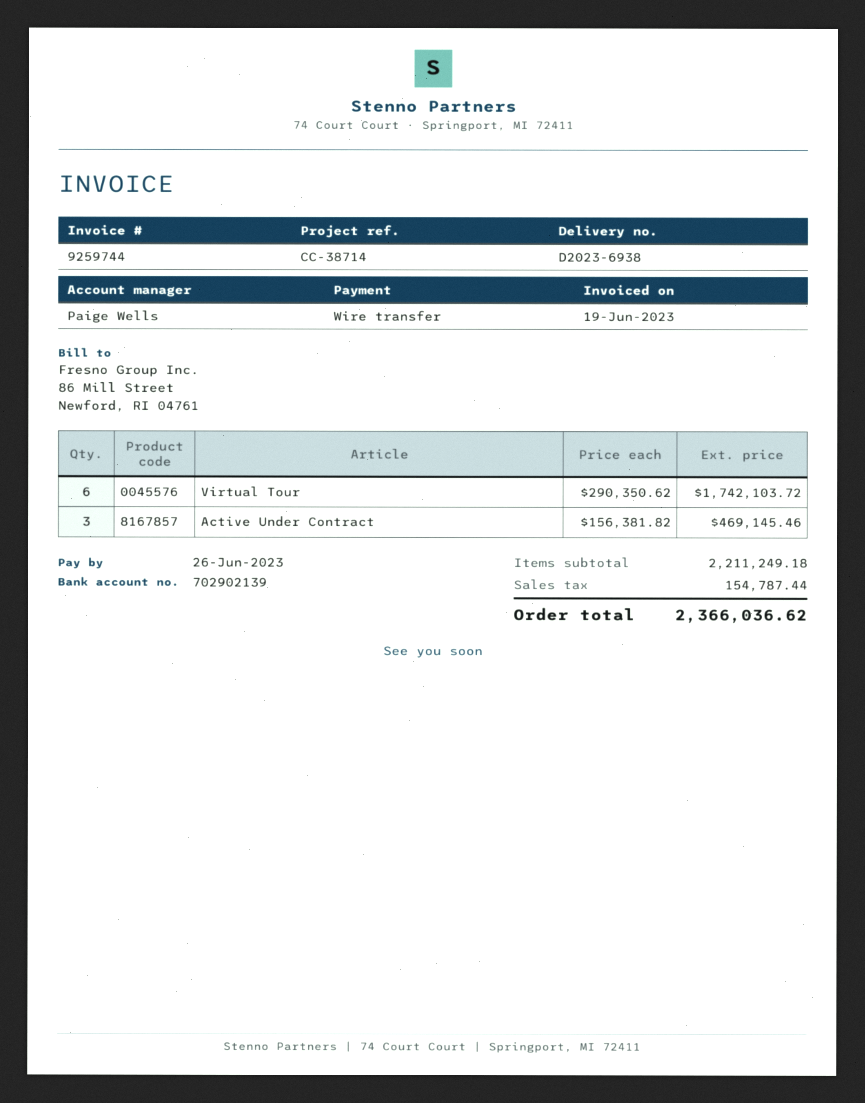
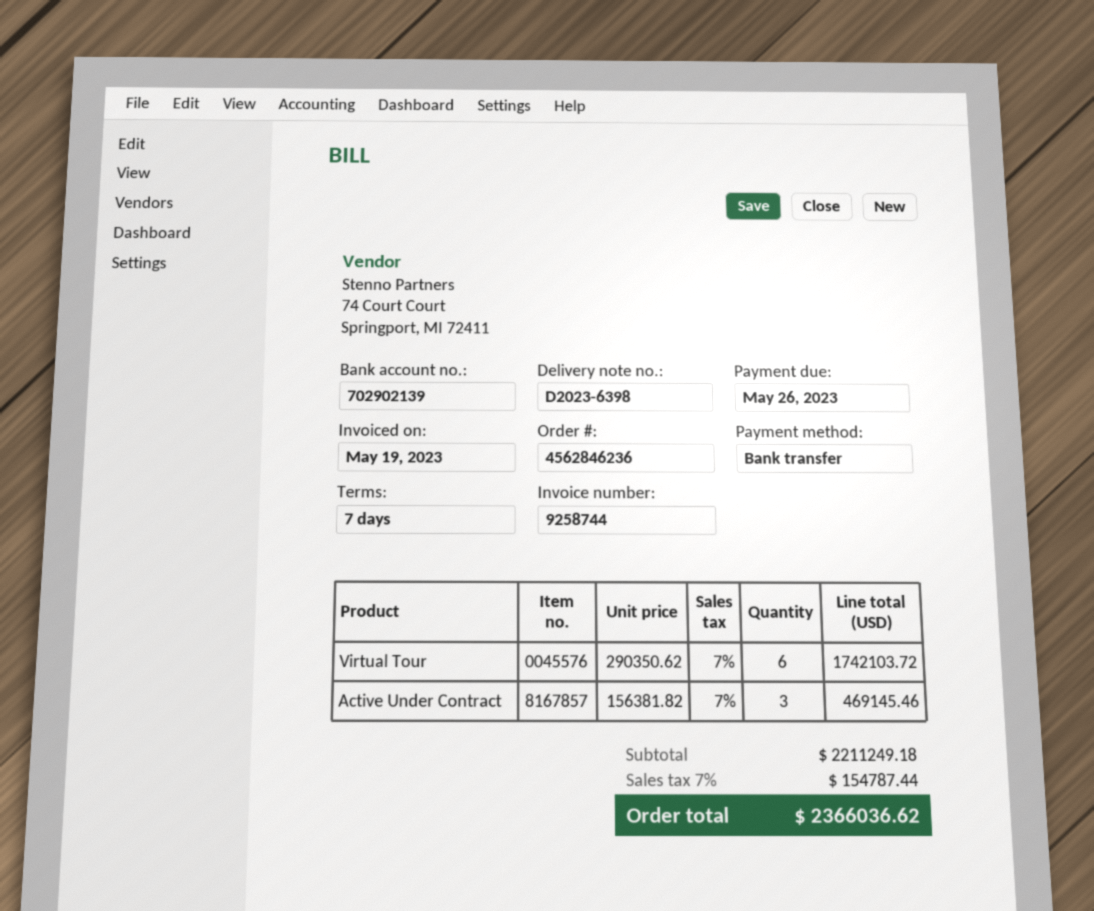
delivery note number: D2023-6938 -> D2023-6398
invoice number: 9259744 -> 9258744
invoice date: 2023-06-19 -> 2023-05-19
due date: 2023-06-26 -> 2023-05-26

